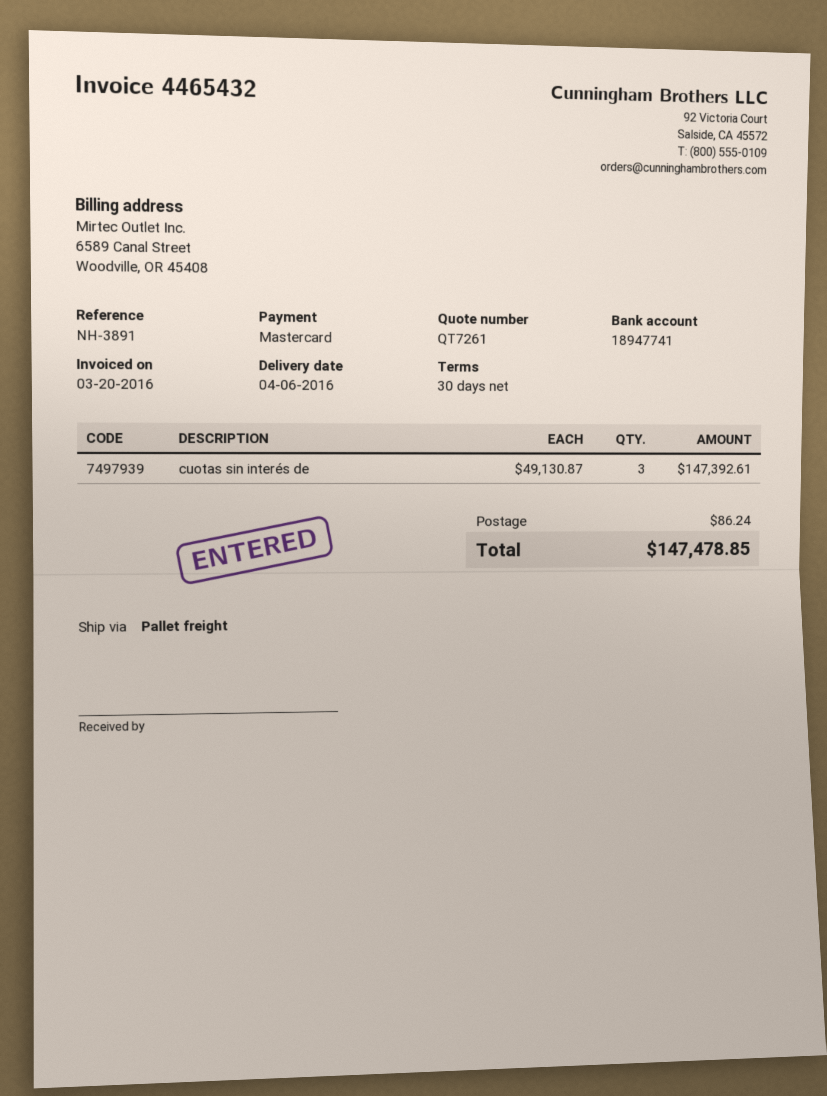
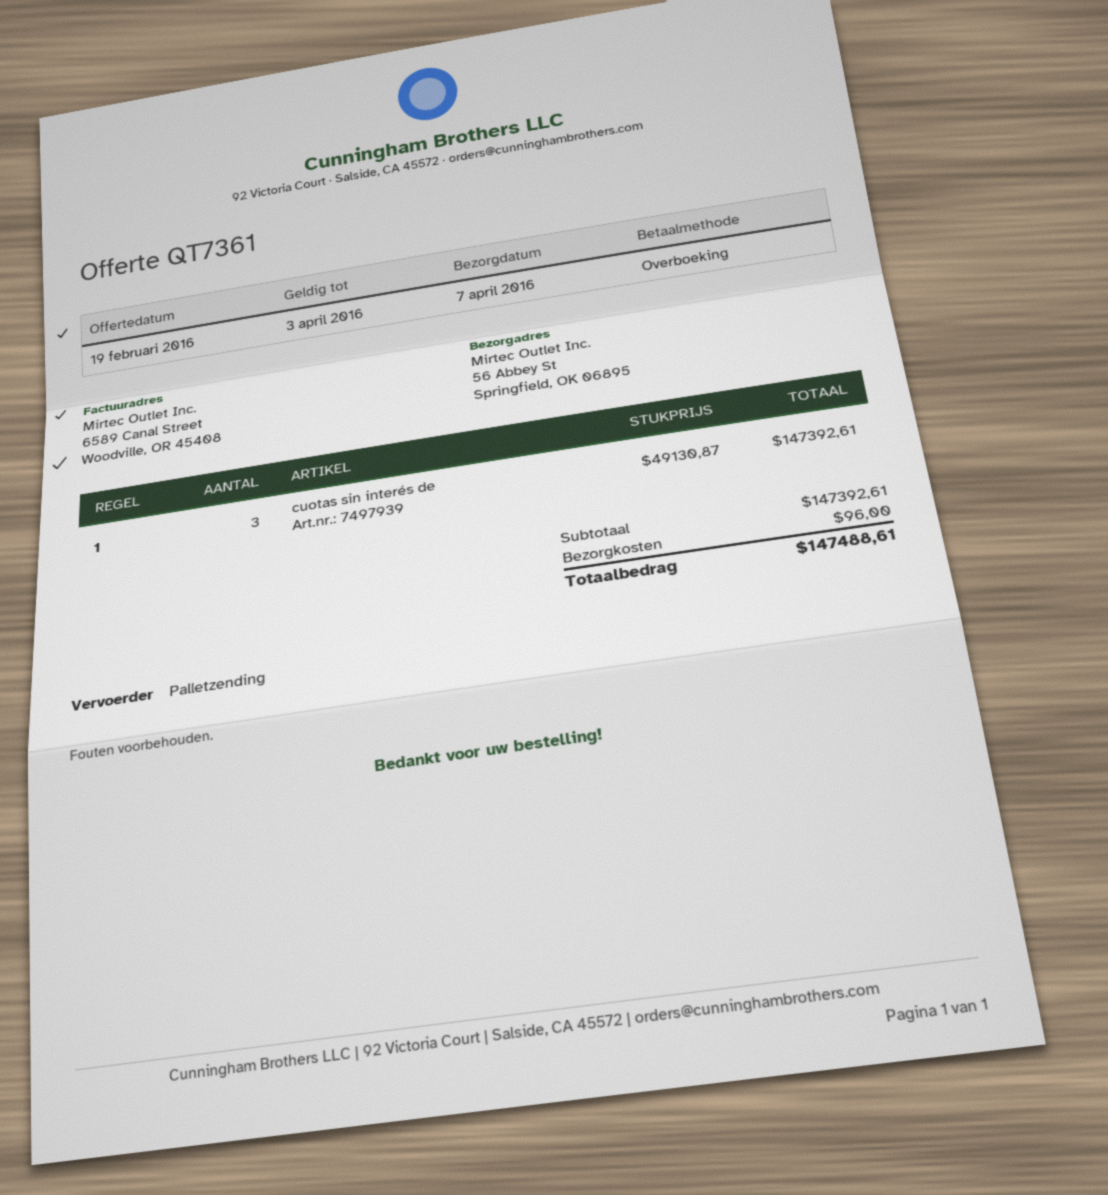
quote number: QT7261 -> QT7361
delivery date: 2016-04-06 -> 2016-04-07
payment method: Mastercard -> bank transfer
shipping: 86.24 -> 96.00
total: 147478.85 -> 147488.61

